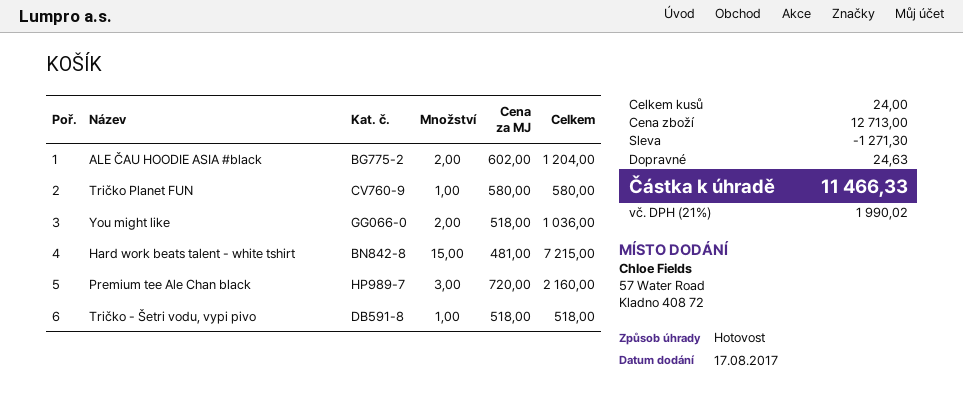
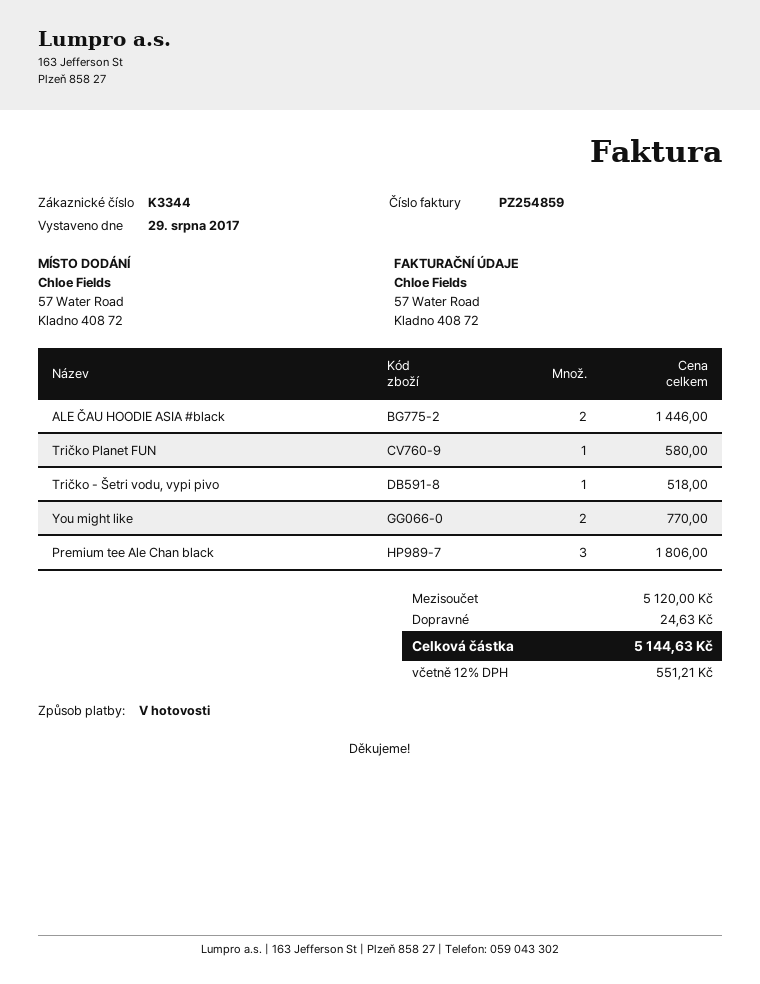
ALE ČAU HOODIE ASIA #black: 2 for 1204.00 -> 2 for 1446.00
You might like: 2 for 1036.00 -> 2 for 770.00
Hard work beats talent - white tshirt: 15 for 7215.00 -> none
Premium tee Ale Chan black: 3 for 2160.00 -> 3 for 1806.00
subtotal: 12713.00 -> 5120.00
discount: 1271.30 -> none
tax: 21% = 1990.02 -> 12% = 551.21
total: 11466.33 -> 5144.63

